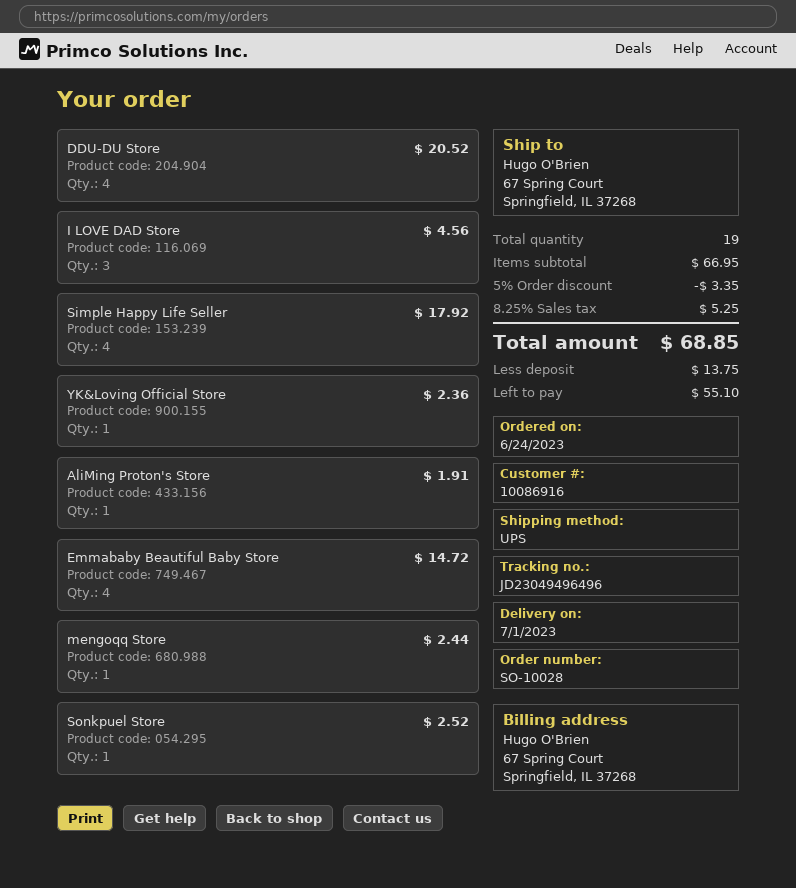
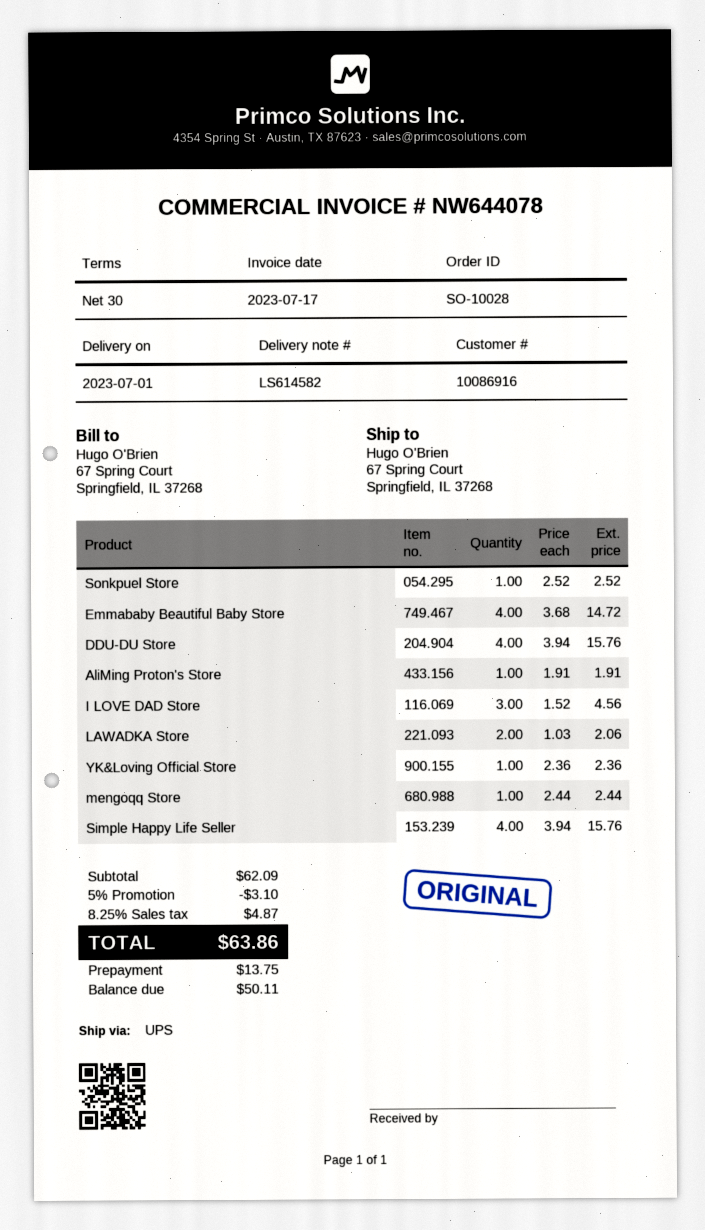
DDU-DU Store: 4 for 20.52 -> 4 for 15.76
Simple Happy Life Seller: 4 for 17.92 -> 4 for 15.76
LAWADKA Store: none -> 2 for 2.06
subtotal: 66.95 -> 62.09
discount: 5% = 3.35 -> 5% = 3.10
tax: 8.25% = 5.25 -> 8.25% = 4.87
total: 68.85 -> 63.86
balance: 55.10 -> 50.11

